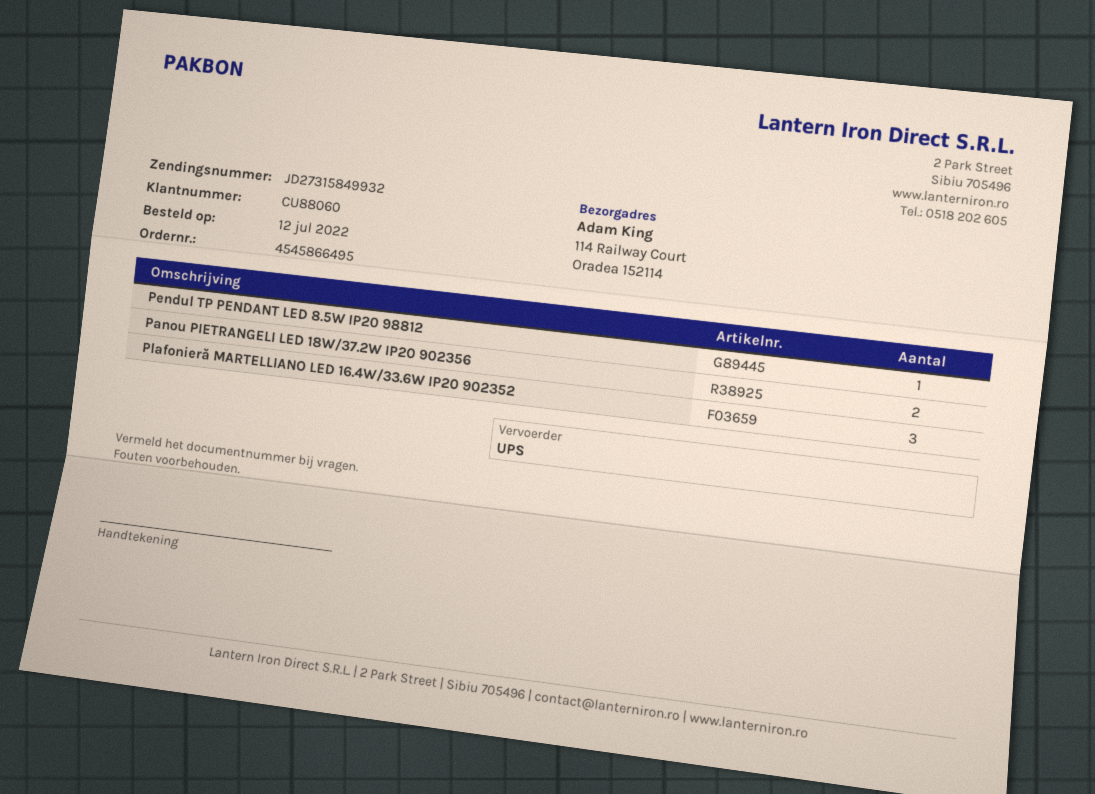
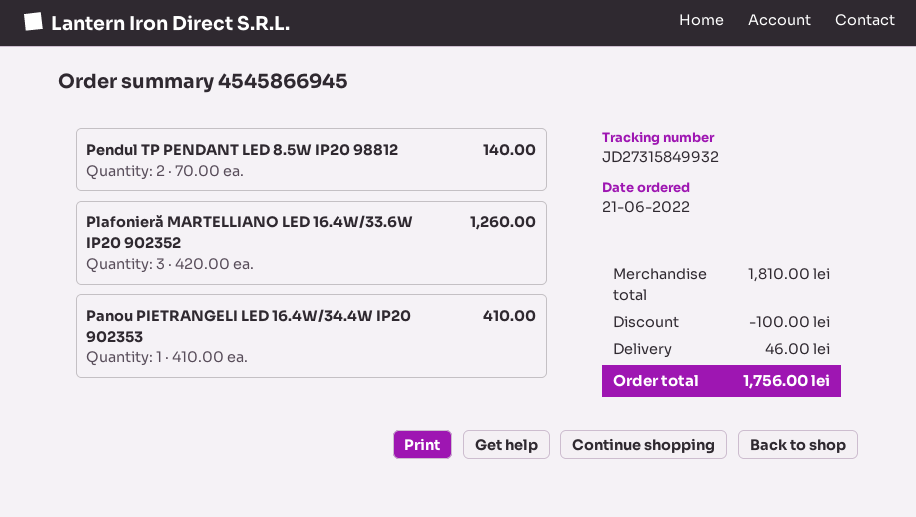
order number: 4545866495 -> 4545866945
order date: 2022-07-12 -> 2022-06-21
Pendul TP PENDANT LED 8.5W IP20 98812: 1 -> 2
Panou PIETRANGELI LED 18W/37.2W IP20 902356: 2 -> none
Panou PIETRANGELI LED 16.4W/34.4W IP20 902353: none -> 1

